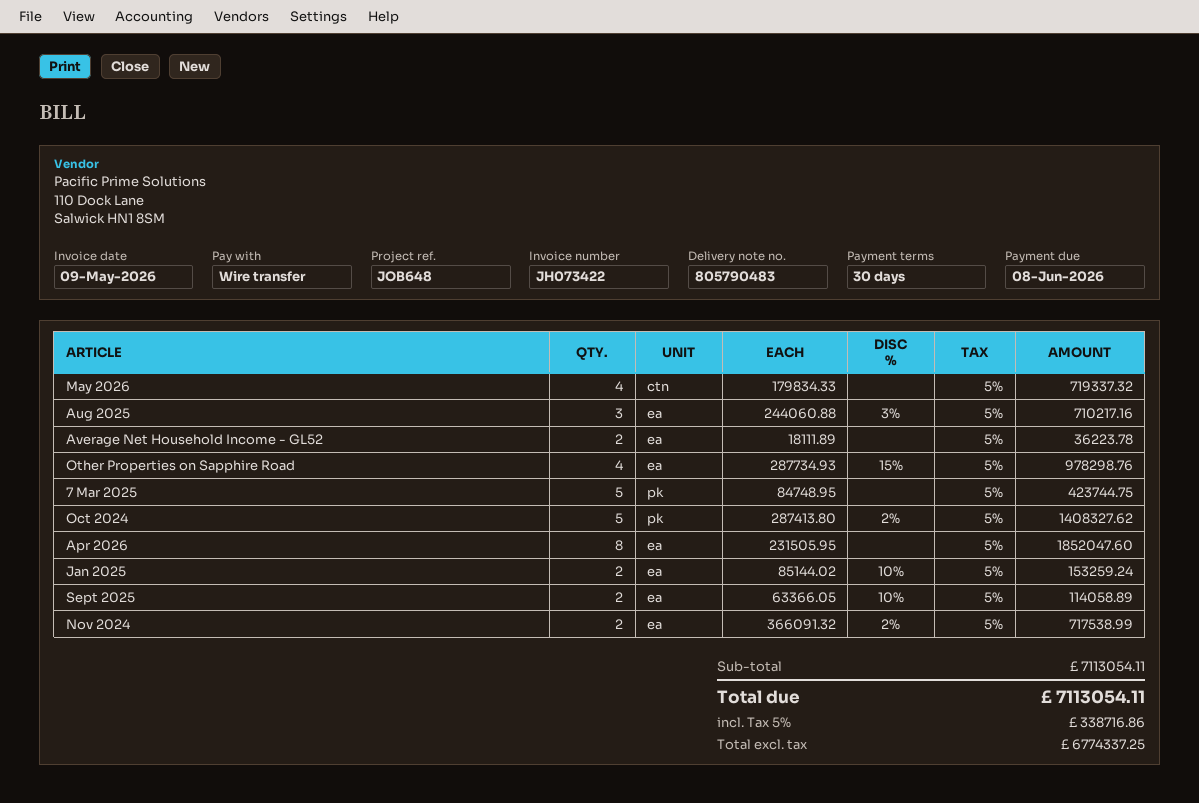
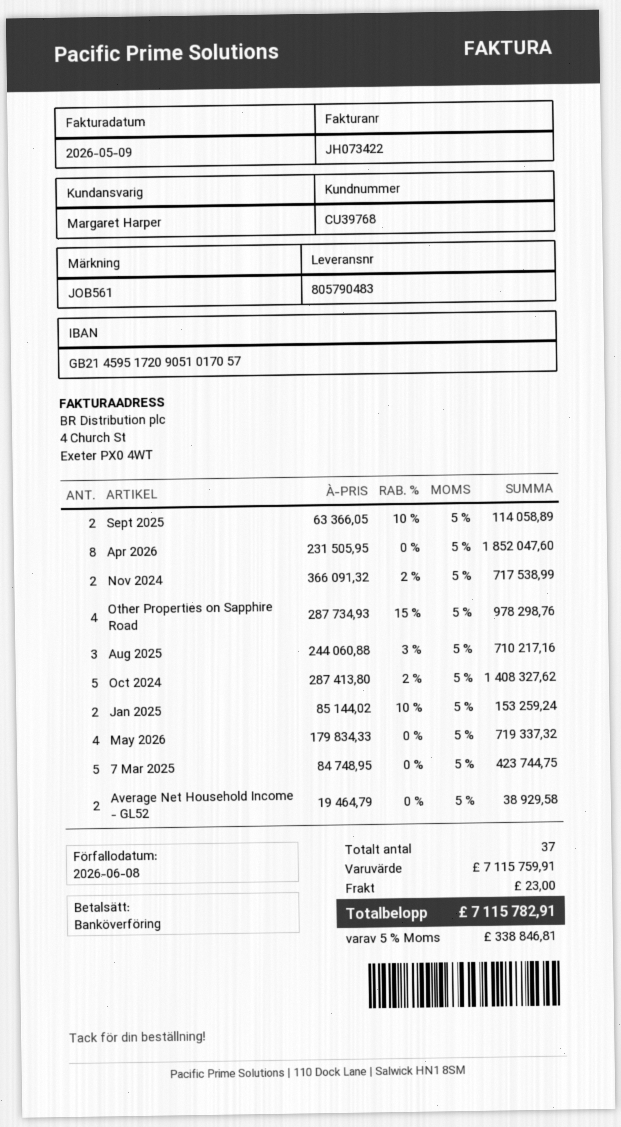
reference: JOB648 -> JOB561
Average Net Household Income - GL52: 2 x 18111.89 = 36223.78 -> 2 x 19464.79 = 38929.58
subtotal: 7113054.11 -> 7115759.91
shipping: none -> 23.00
tax: 5% = 338716.86 -> 5% = 338846.81
total: 7113054.11 -> 7115782.91

